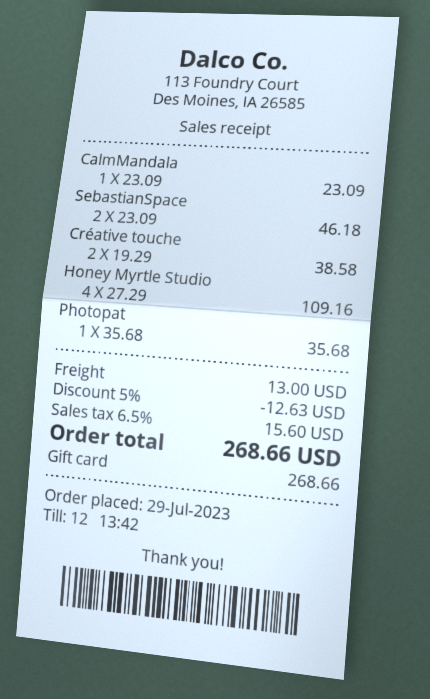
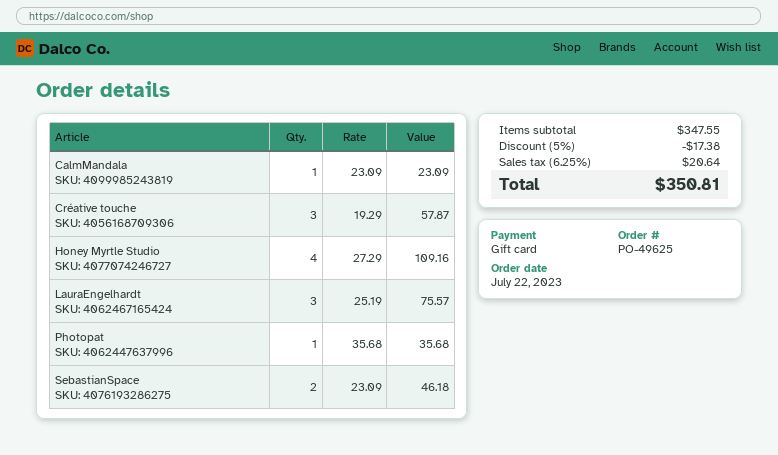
order date: 2023-07-29 -> 2023-07-22
Créative touche: 2 x 19.29 = 38.58 -> 3 x 19.29 = 57.87
LauraEngelhardt: none -> 3 x 25.19 = 75.57
discount: 5% = 12.63 -> 5% = 17.38
shipping: 13.00 -> none
tax: 6.5% = 15.60 -> 6.25% = 20.64
total: 268.66 -> 350.81

